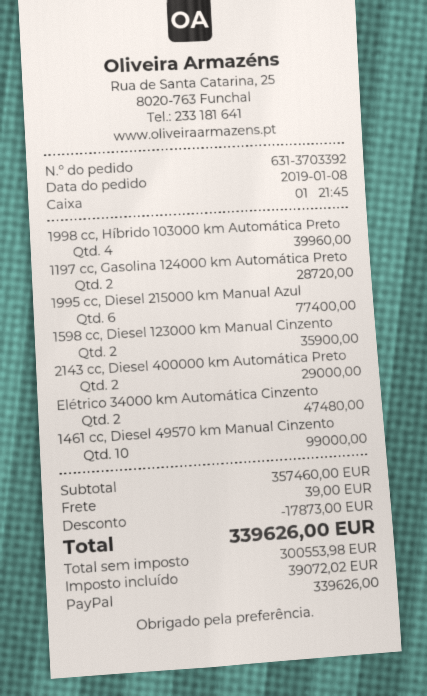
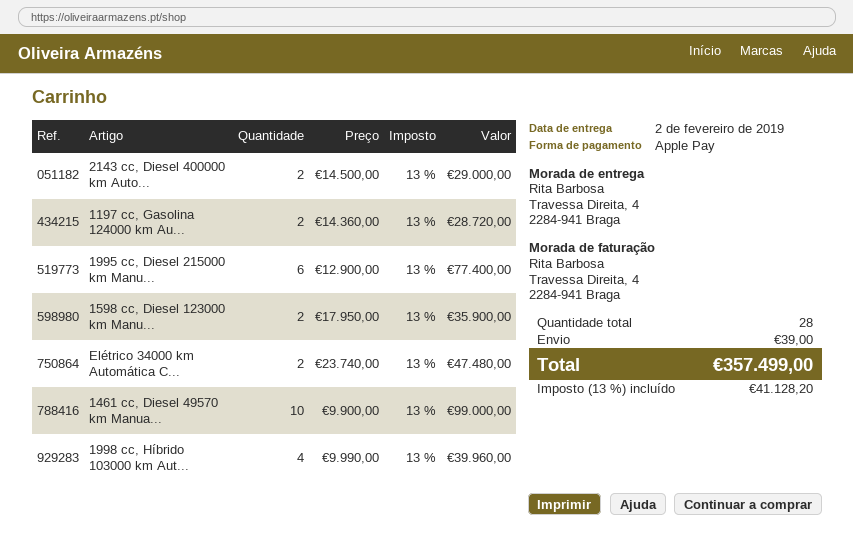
payment method: PayPal -> Apple Pay
discount: 17873.00 -> none
tax: 39072.02 -> 41128.20
total: 339626.00 -> 357499.00

